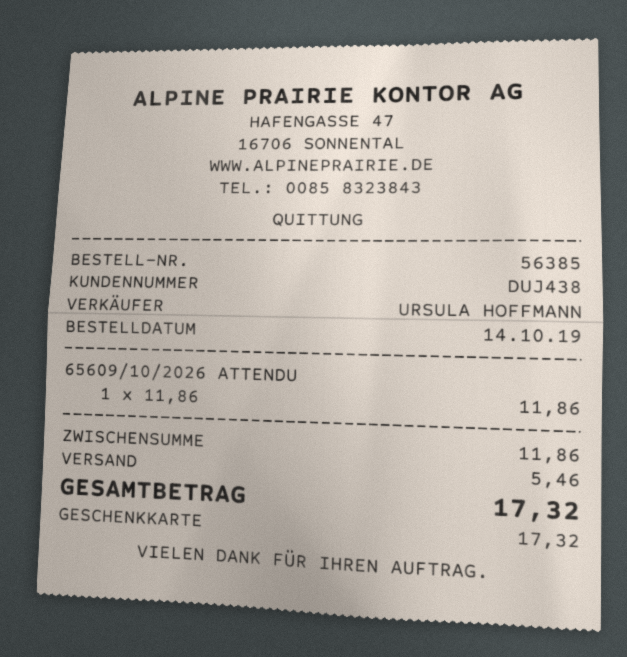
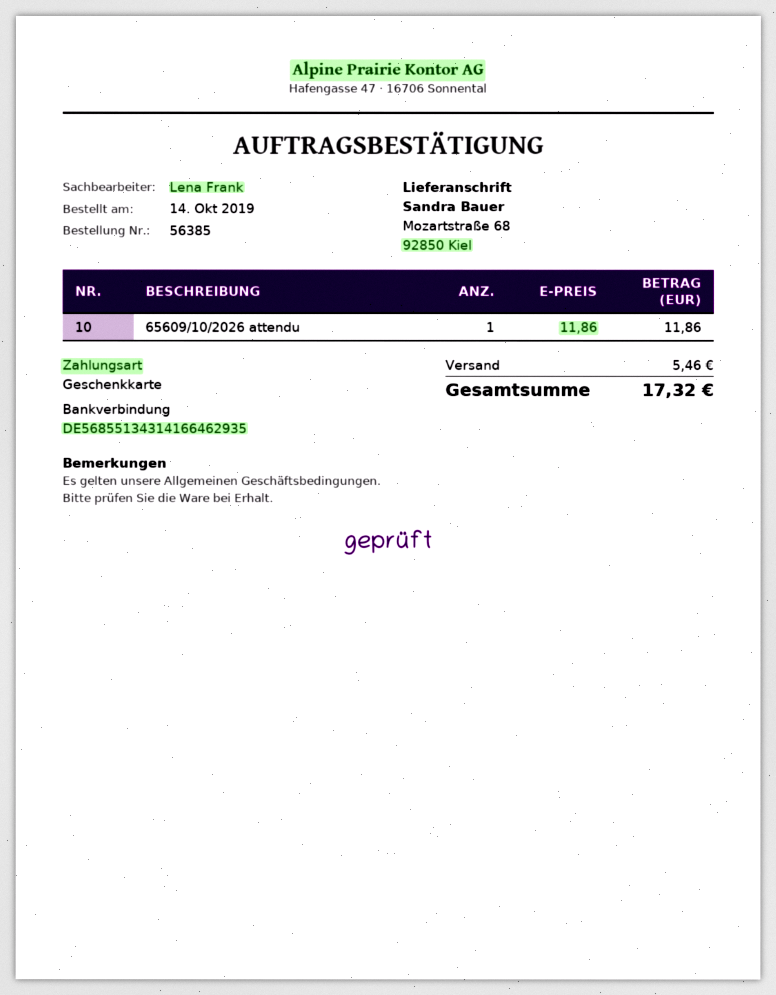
sales rep: URSULA HOFFMANN -> Lena Frank

